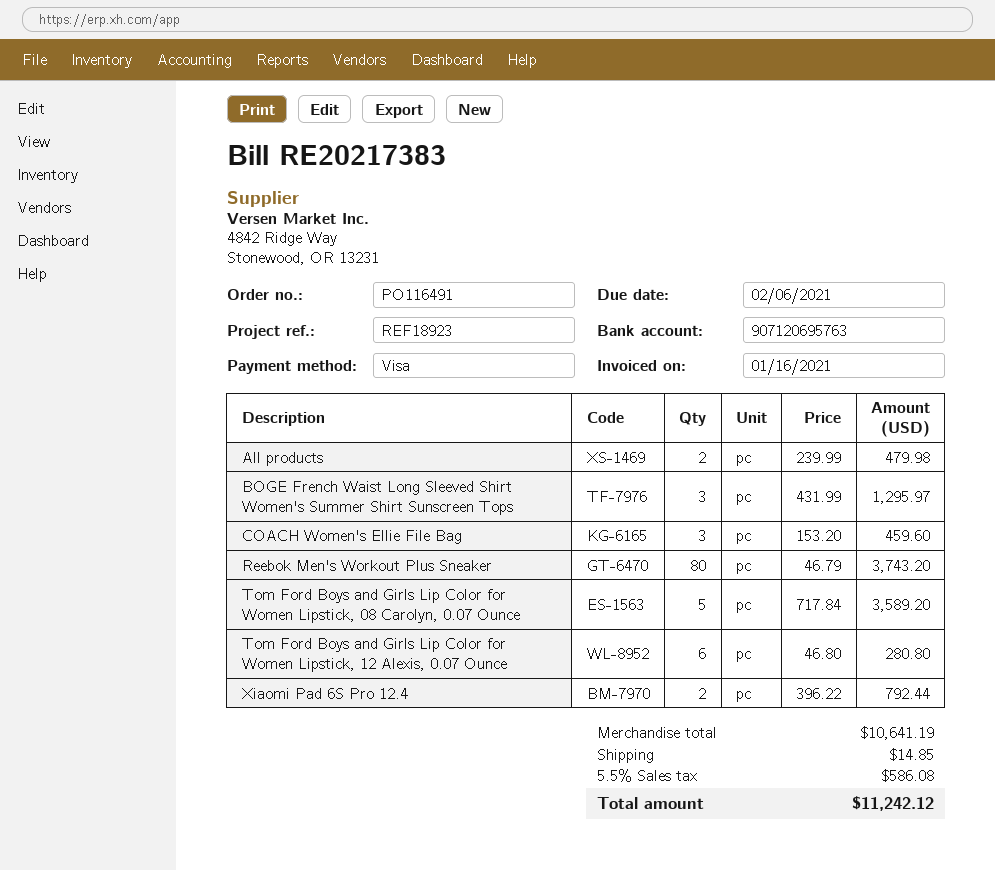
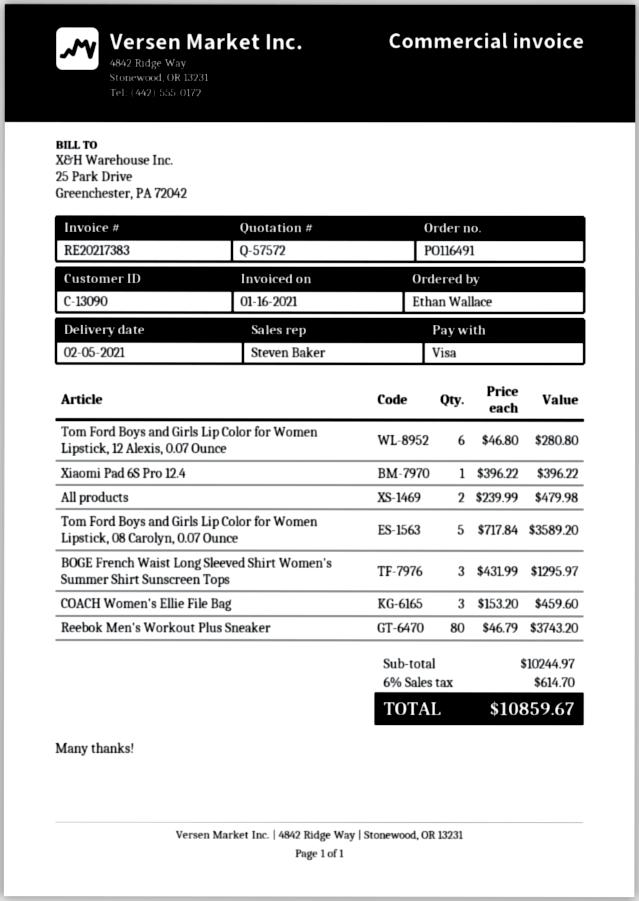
Xiaomi Pad 6S Pro 12.4: 2 x 396.22 = 792.44 -> 1 x 396.22 = 396.22
subtotal: 10641.19 -> 10244.97
shipping: 14.85 -> none
tax: 5.5% = 586.08 -> 6% = 614.70
total: 11242.12 -> 10859.67

